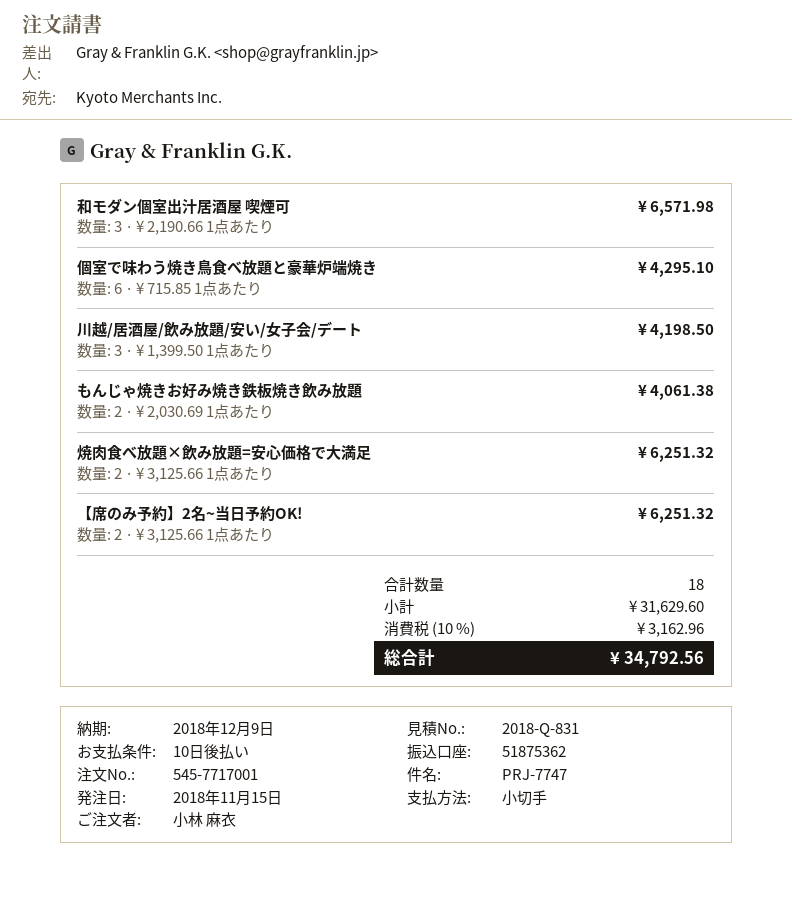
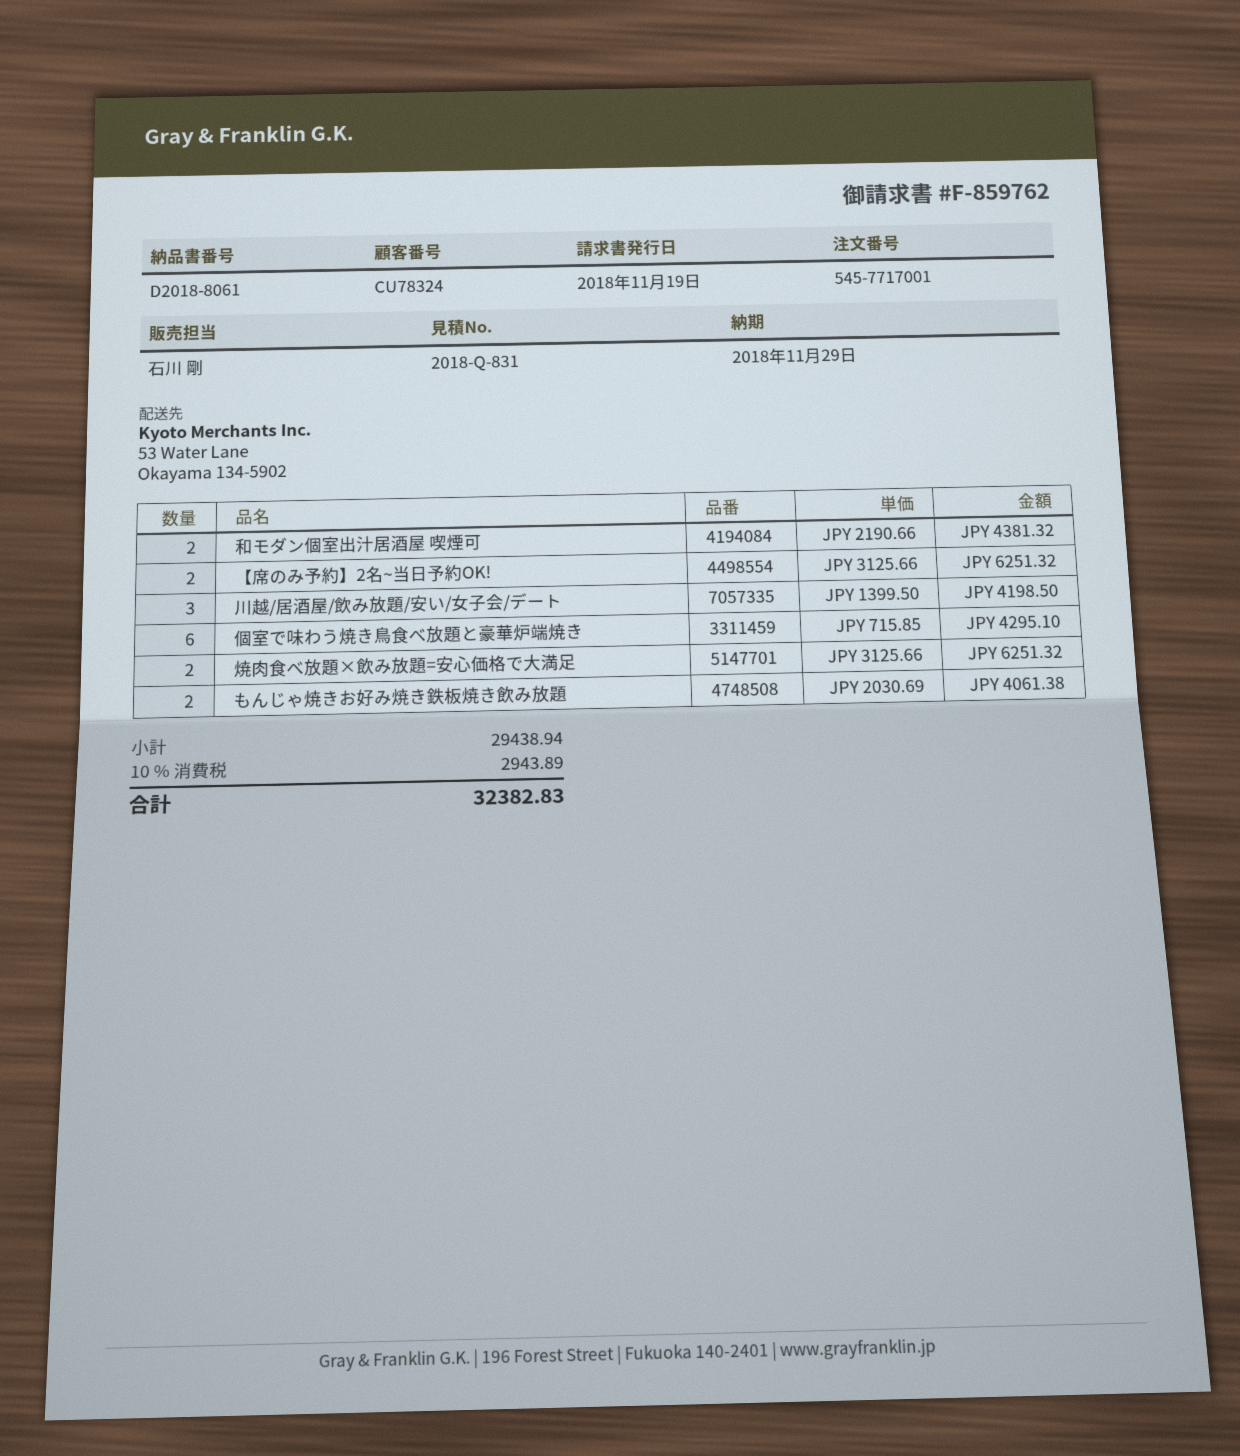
delivery date: 2018-12-09 -> 2018-11-29
和モダン個室出汁居酒屋 喫煙可: 3 x 2190.66 = 6571.98 -> 2 x 2190.66 = 4381.32
subtotal: 31629.60 -> 29438.94
tax: 10% = 3162.96 -> 10% = 2943.89
total: 34792.56 -> 32382.83

